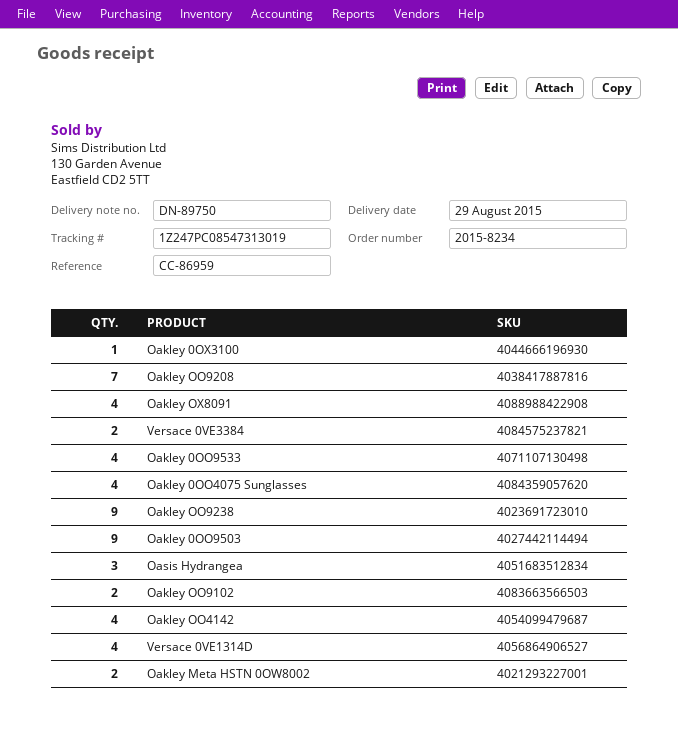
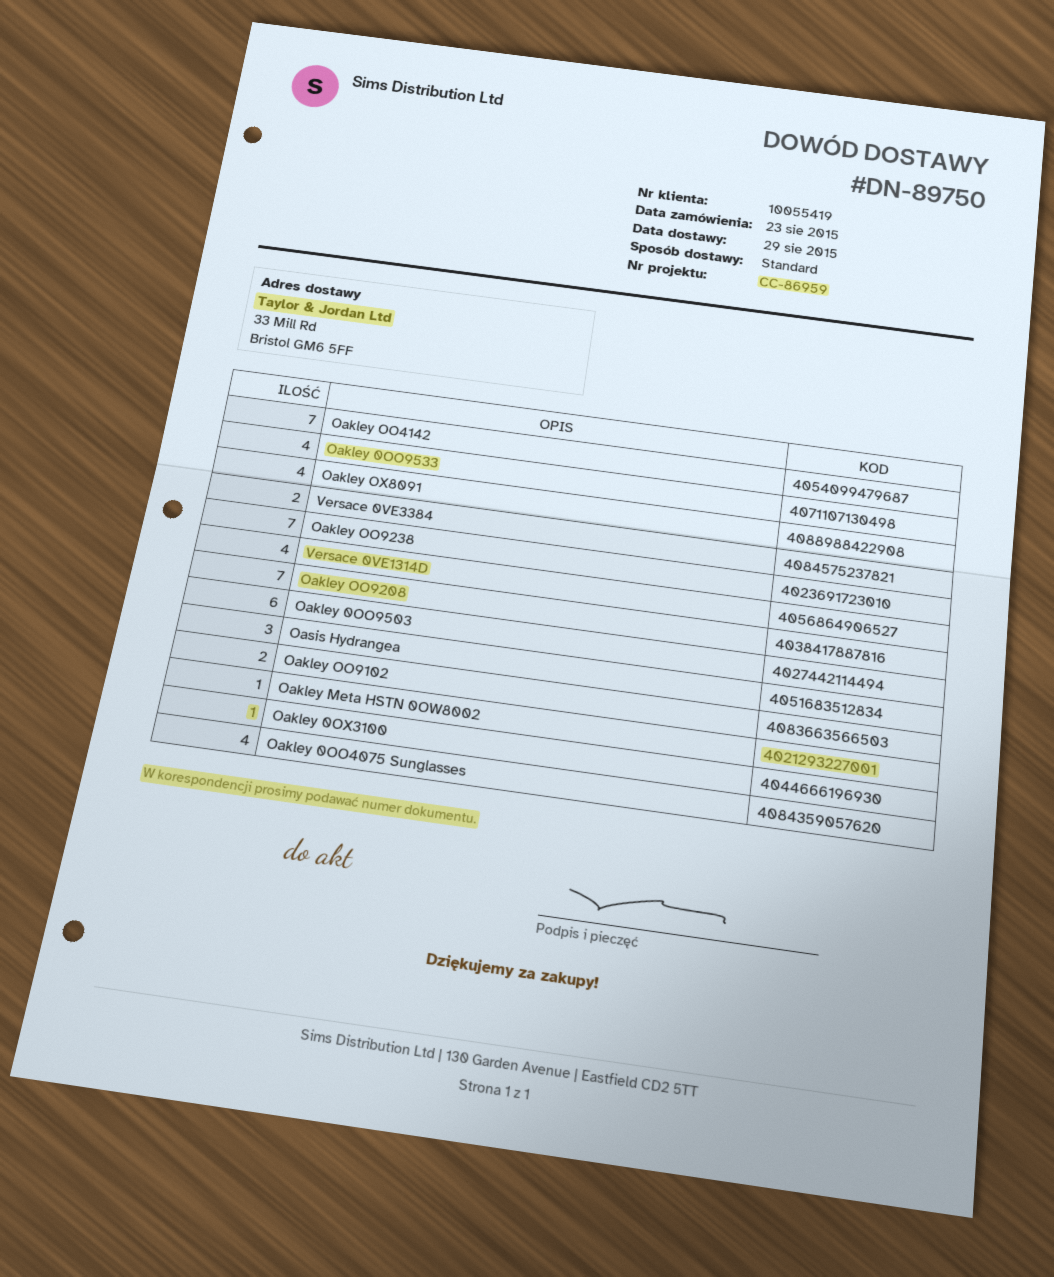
Oakley OO9238: 9 -> 7
Oakley 0OO9503: 9 -> 6
Oakley OO4142: 4 -> 7
Oakley Meta HSTN 0OW8002: 2 -> 1

